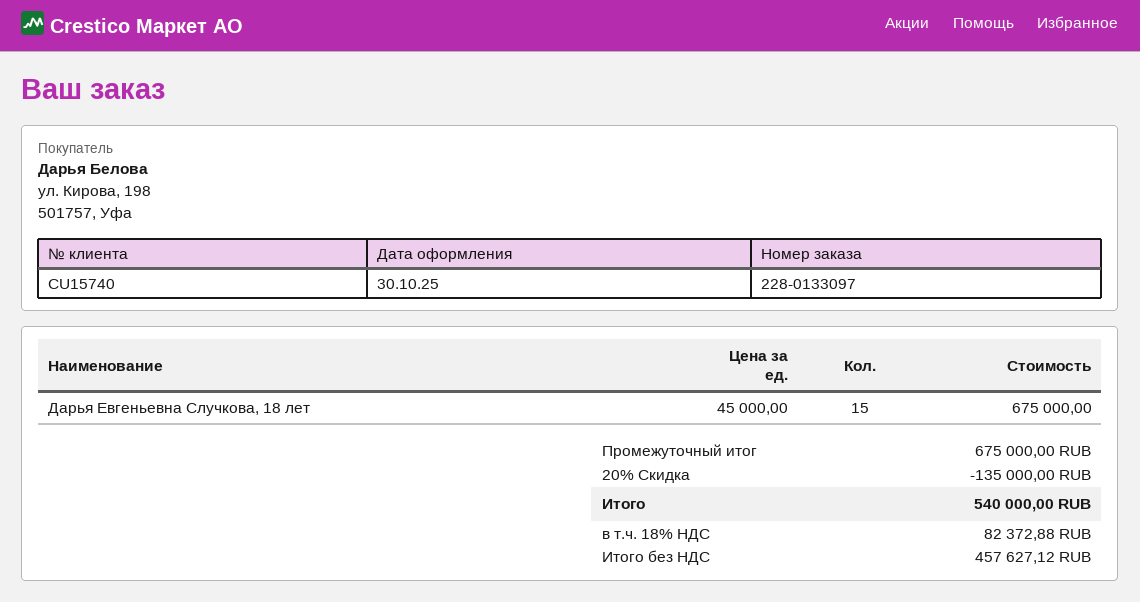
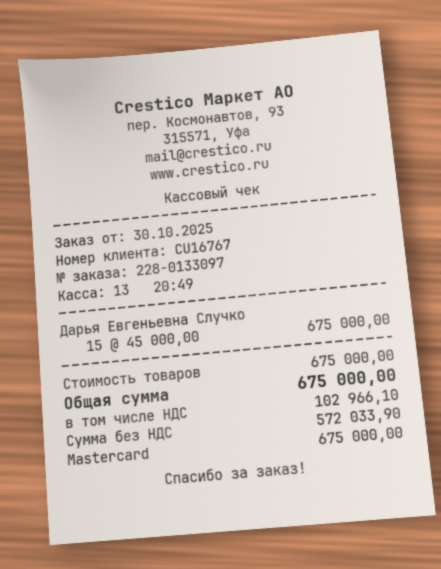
customer number: CU15740 -> CU16767
discount: 20% = 135000.00 -> none
net: 457627.12 -> 572033.90
tax: 82372.88 -> 102966.10
total: 540000.00 -> 675000.00

